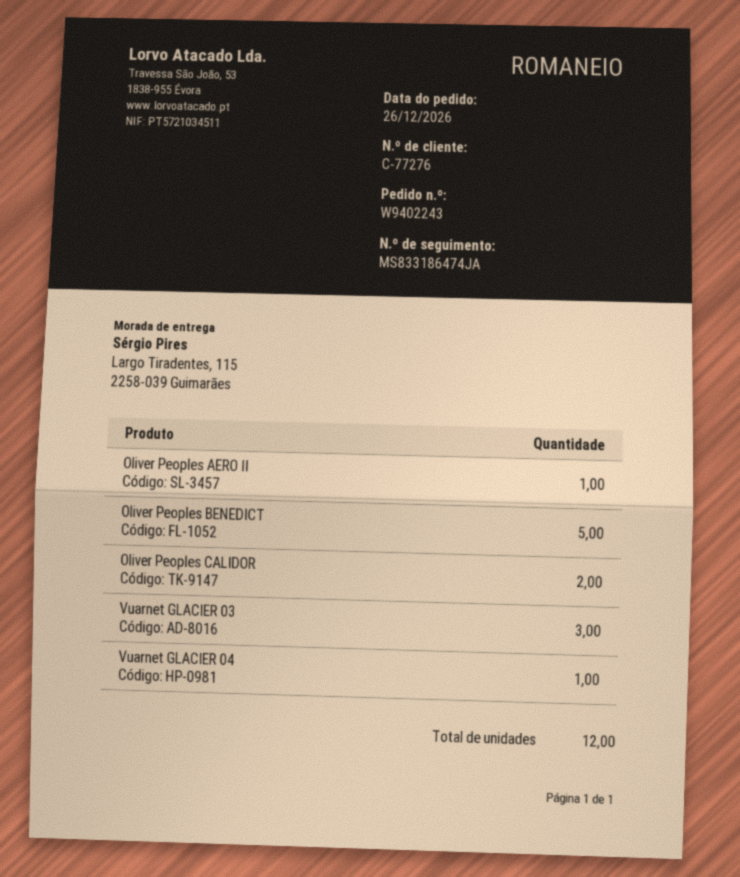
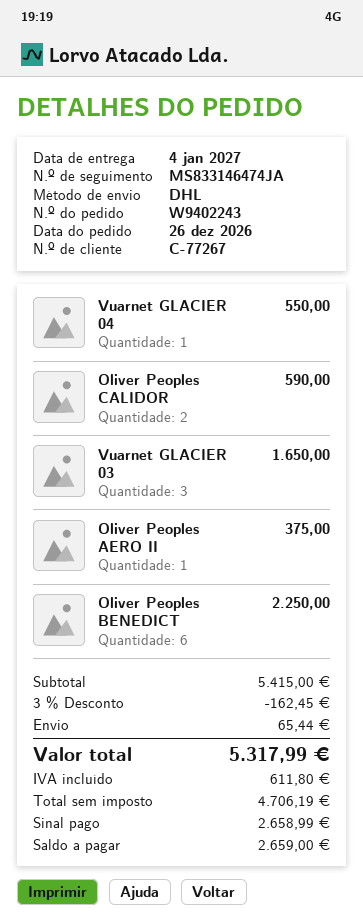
customer number: C-77276 -> C-77267
tracking number: MS833186474JA -> MS833146474JA
Oliver Peoples BENEDICT: 5 -> 6

